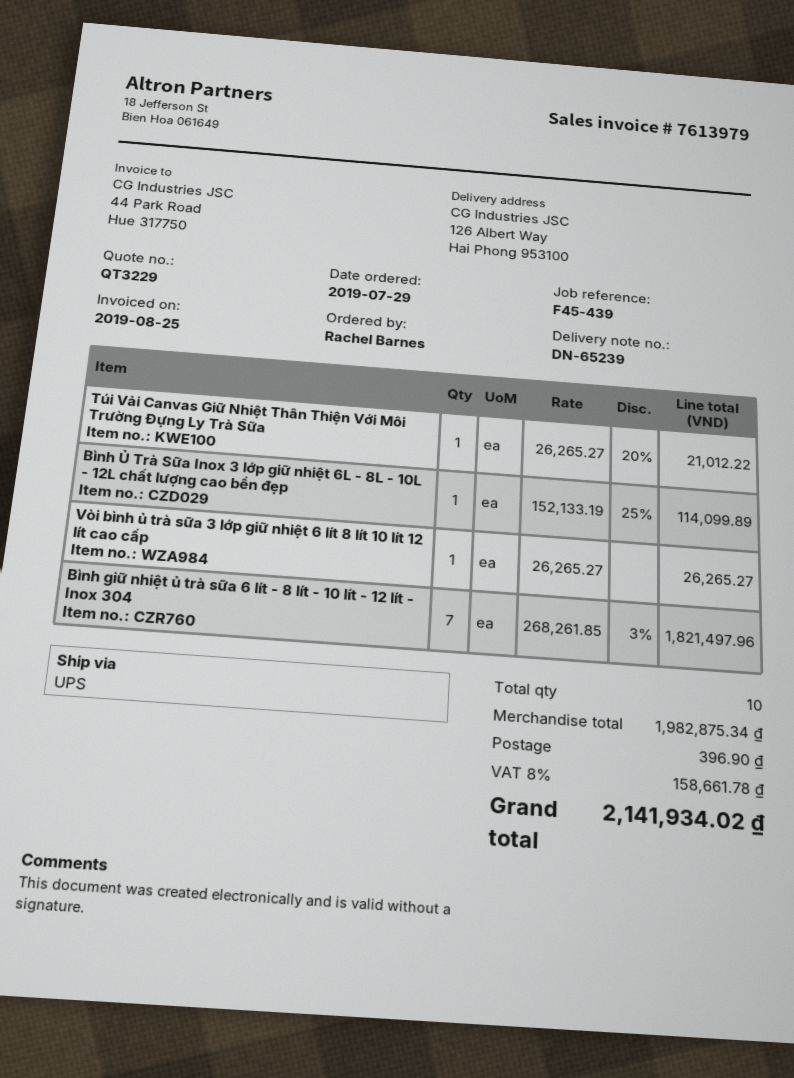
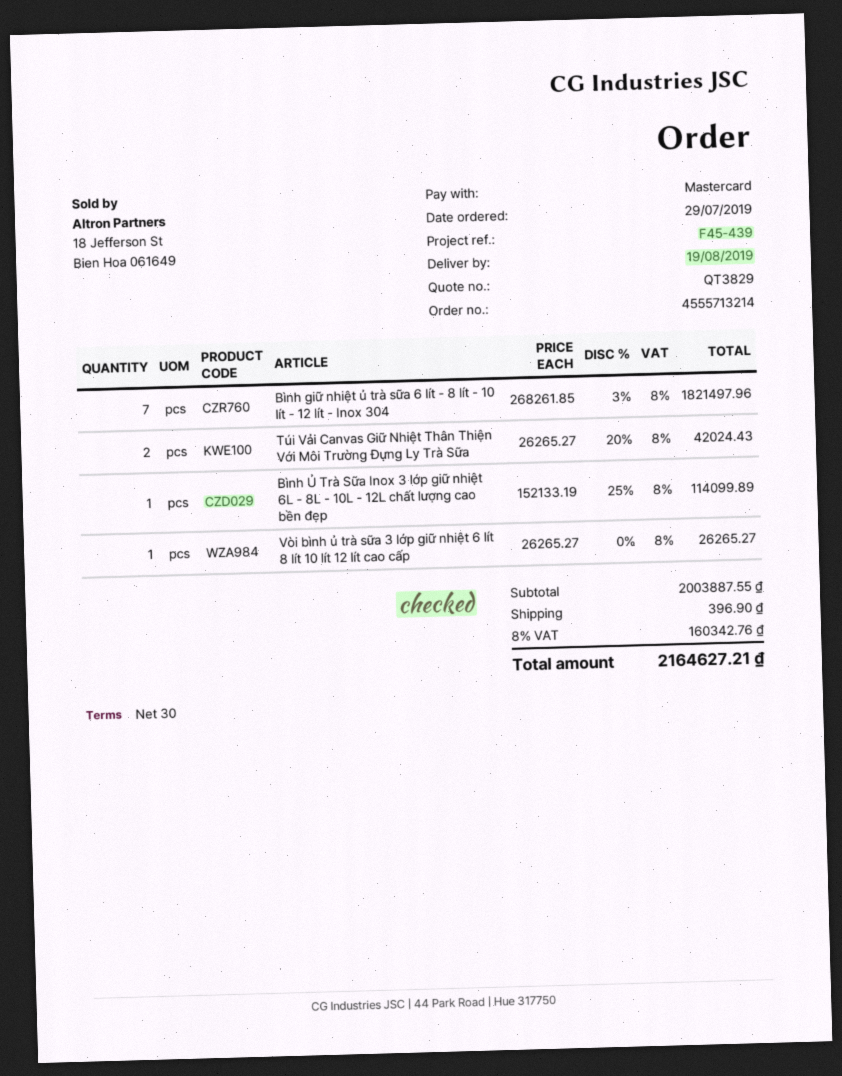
quote number: QT3229 -> QT3829
Túi Vải Canvas Giữ Nhiệt Thân Thiện Với Môi Trường Đựng Ly Trà Sữa: 1 x 26265.27 - 20% = 21012.22 -> 2 x 26265.27 - 20% = 42024.43
subtotal: 1982875.34 -> 2003887.55
tax: 8% = 158661.78 -> 8% = 160342.76
total: 2141934.02 -> 2164627.21

